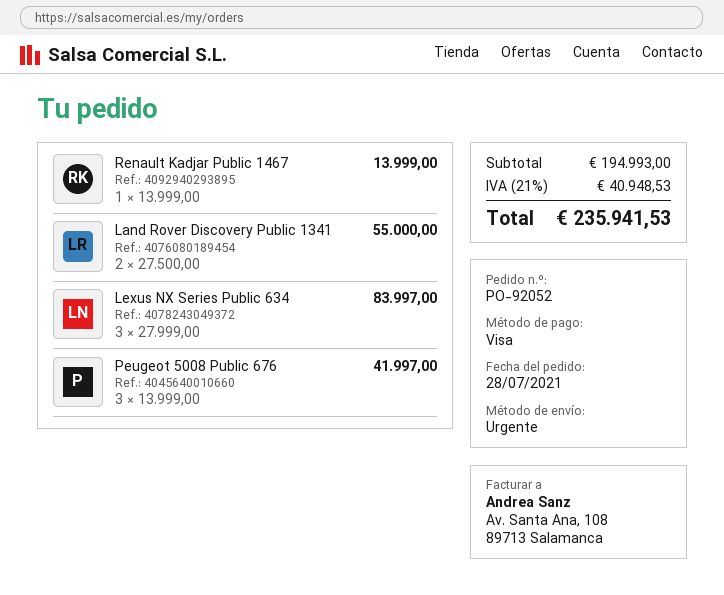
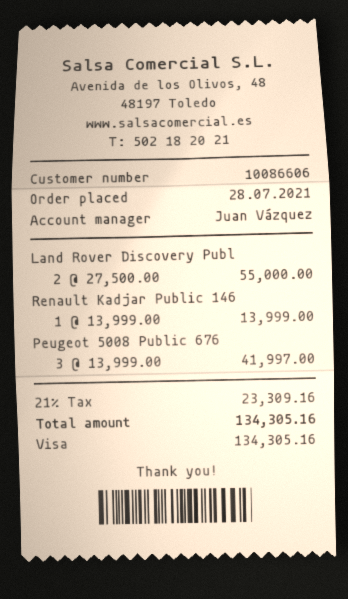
Lexus NX Series Public 634: 3 x 27999.00 = 83997.00 -> none
tax: 21% = 40948.53 -> 21% = 23309.16
total: 235941.53 -> 134305.16

